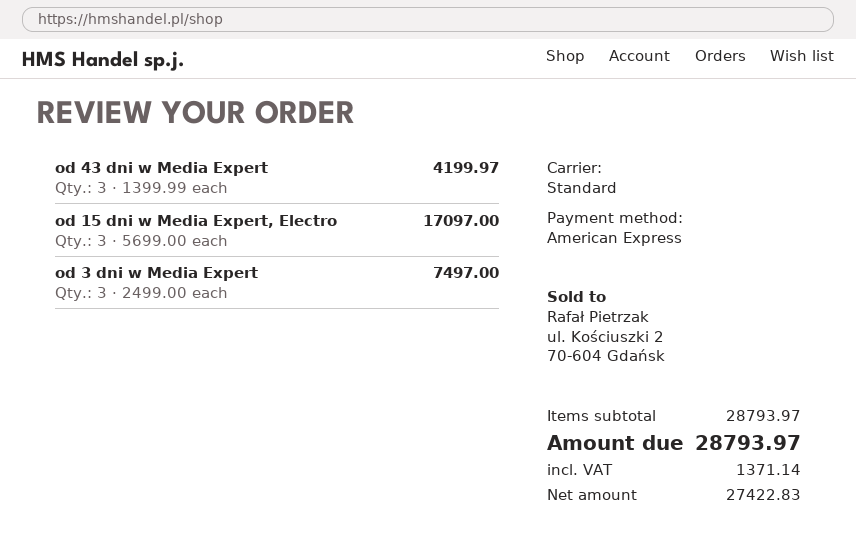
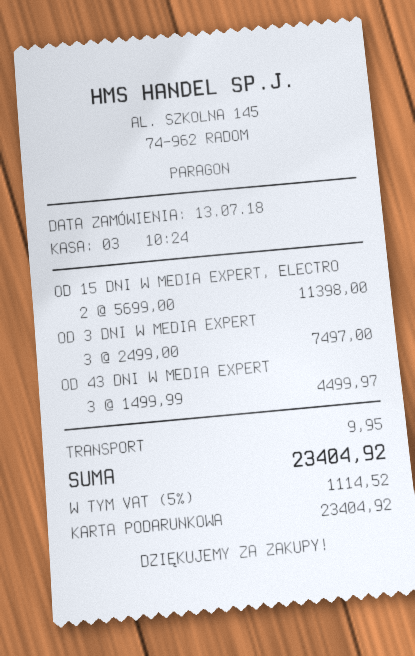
payment method: American Express -> gift card
od 43 dni w Media Expert: 3 x 1399.99 = 4199.97 -> 3 x 1499.99 = 4499.97
od 15 dni w Media Expert, Electro: 3 x 5699.00 = 17097.00 -> 2 x 5699.00 = 11398.00
shipping: none -> 9.95
tax: 1371.14 -> 1114.52
total: 28793.97 -> 23404.92

